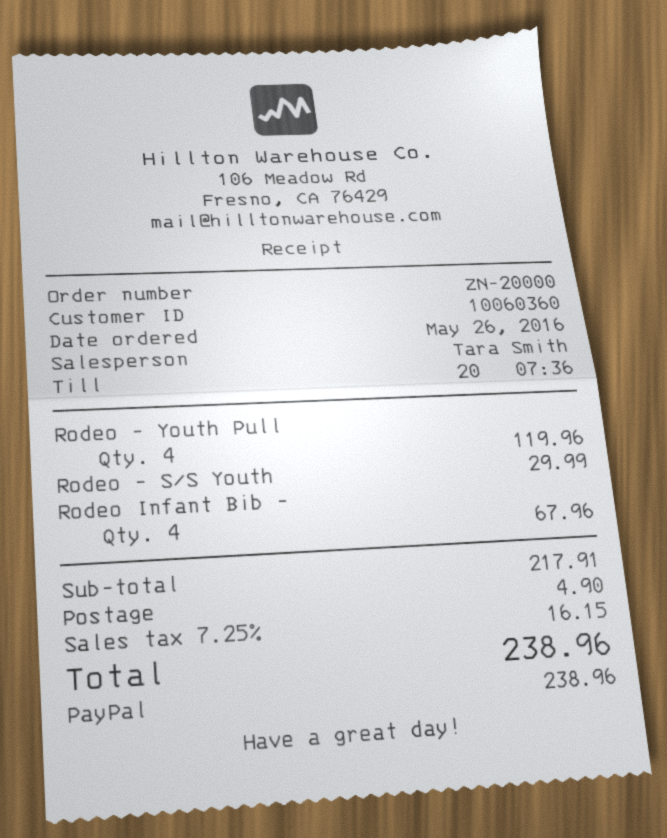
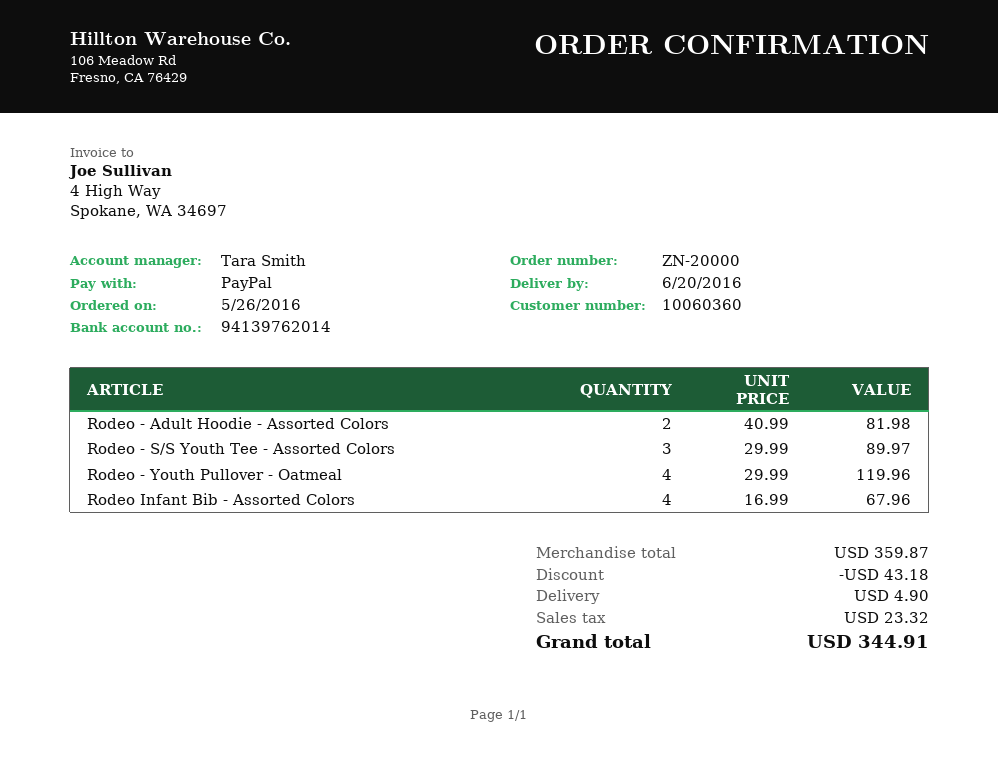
Rodeo - S/S Youth: 1 for 29.99 -> 3 for 89.97
Rodeo - Adult Hoodie - Assorted Colors: none -> 2 for 81.98
subtotal: 217.91 -> 359.87
discount: none -> 43.18
tax: 16.15 -> 23.32
total: 238.96 -> 344.91

